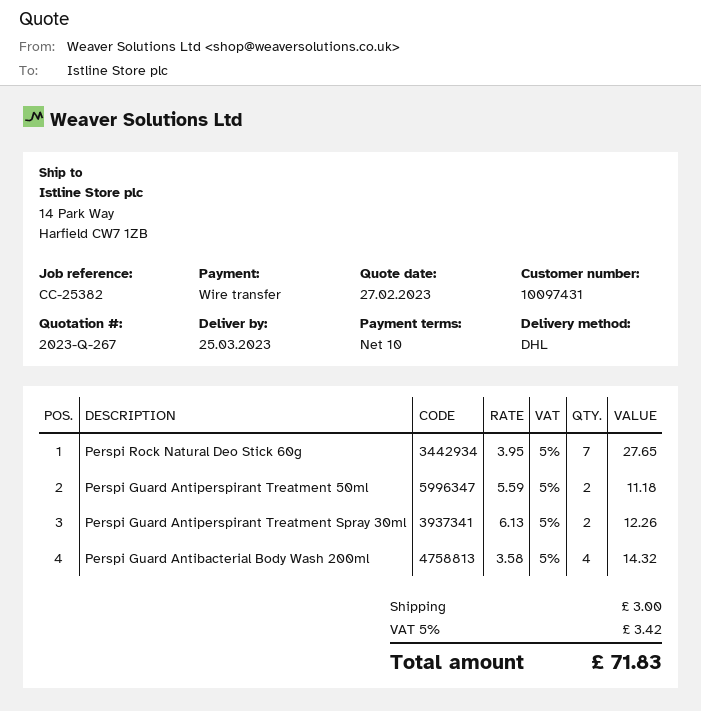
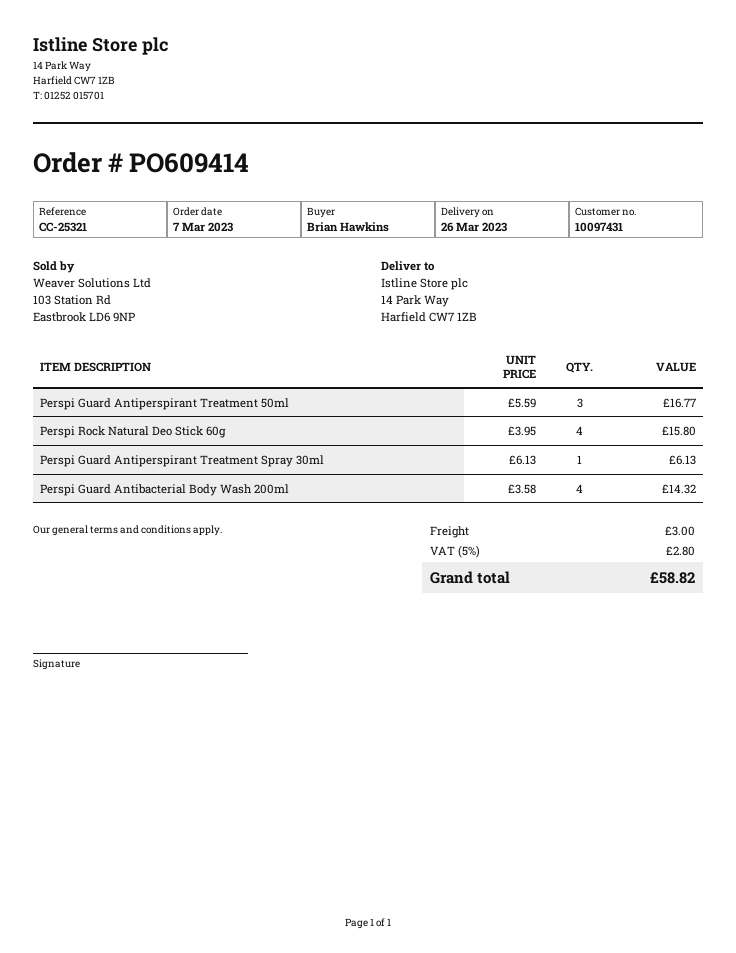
delivery date: 2023-03-25 -> 2023-03-26
reference: CC-25382 -> CC-25321
Perspi Rock Natural Deo Stick 60g: 7 x 3.95 = 27.65 -> 4 x 3.95 = 15.80
Perspi Guard Antiperspirant Treatment 50ml: 2 x 5.59 = 11.18 -> 3 x 5.59 = 16.77
Perspi Guard Antiperspirant Treatment Spray 30ml: 2 x 6.13 = 12.26 -> 1 x 6.13 = 6.13
tax: 5% = 3.42 -> 5% = 2.80
total: 71.83 -> 58.82

